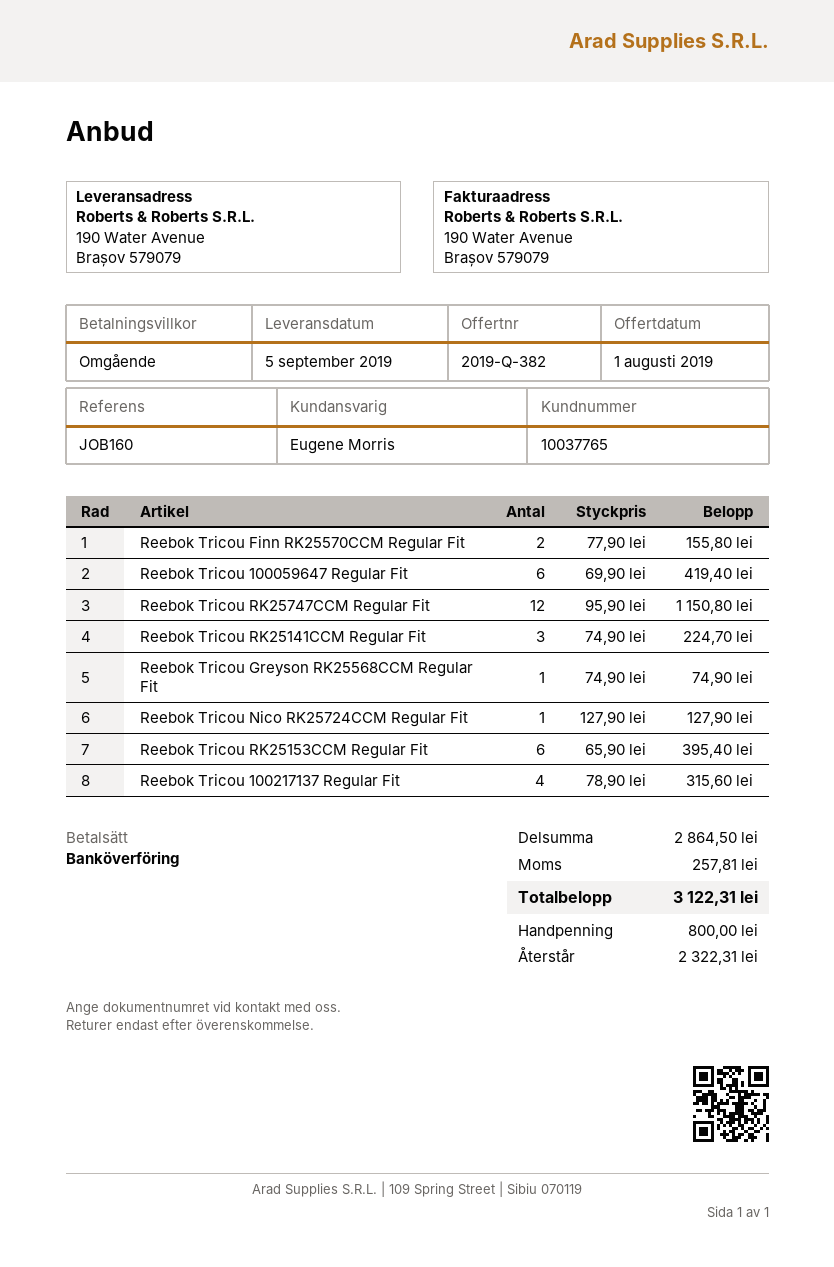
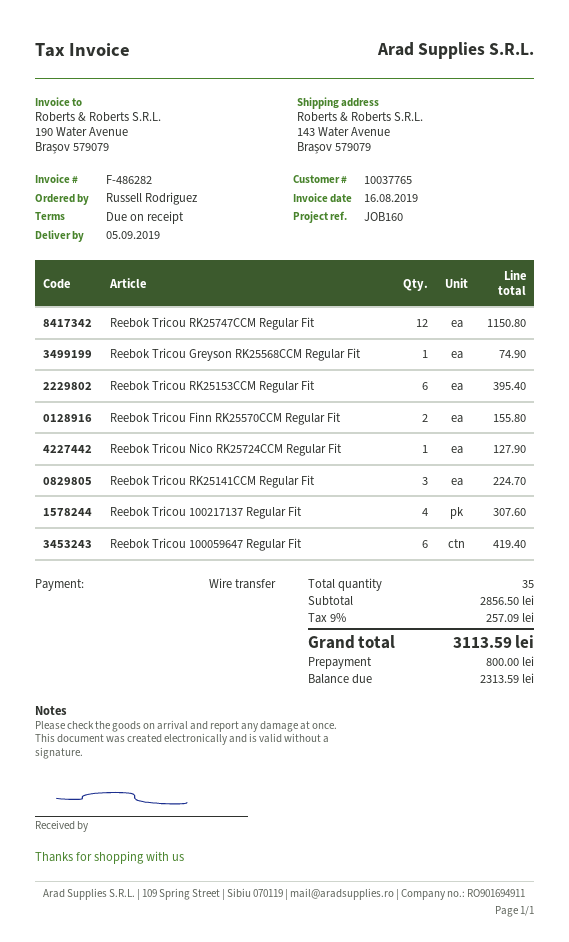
ship to: 190 Water Avenue, Brașov 579079 -> 143 Water Avenue, Brașov 579079
Reebok Tricou 100217137 Regular Fit: 4 for 315.60 -> 4 for 307.60
subtotal: 2864.50 -> 2856.50
tax: 257.81 -> 257.09
total: 3122.31 -> 3113.59
balance: 2322.31 -> 2313.59

